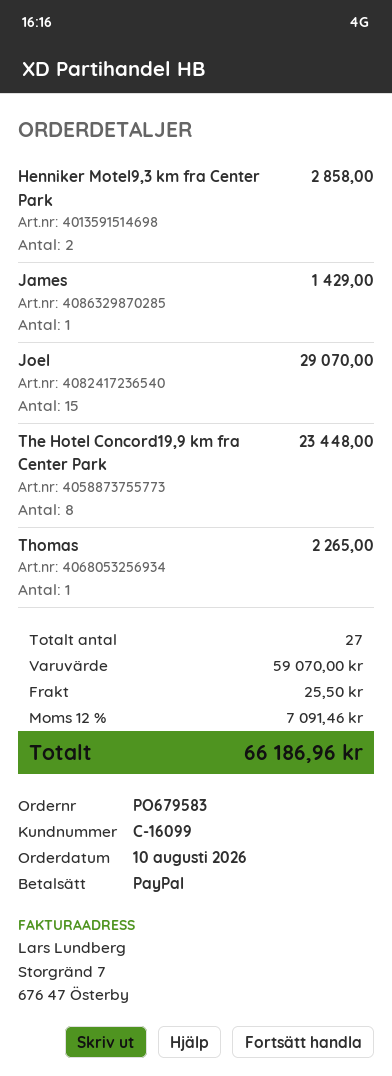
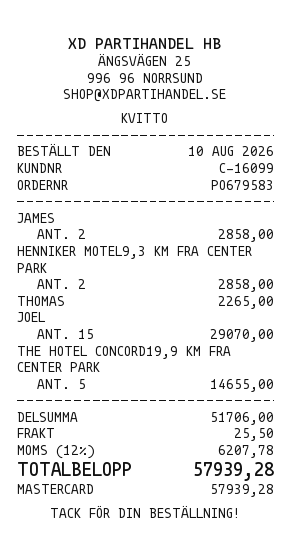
payment method: PayPal -> Mastercard
James: 1 for 1429.00 -> 2 for 2858.00
The Hotel Concord19,9 km fra Center Park: 8 for 23448.00 -> 5 for 14655.00
subtotal: 59070.00 -> 51706.00
tax: 12% = 7091.46 -> 12% = 6207.78
total: 66186.96 -> 57939.28

